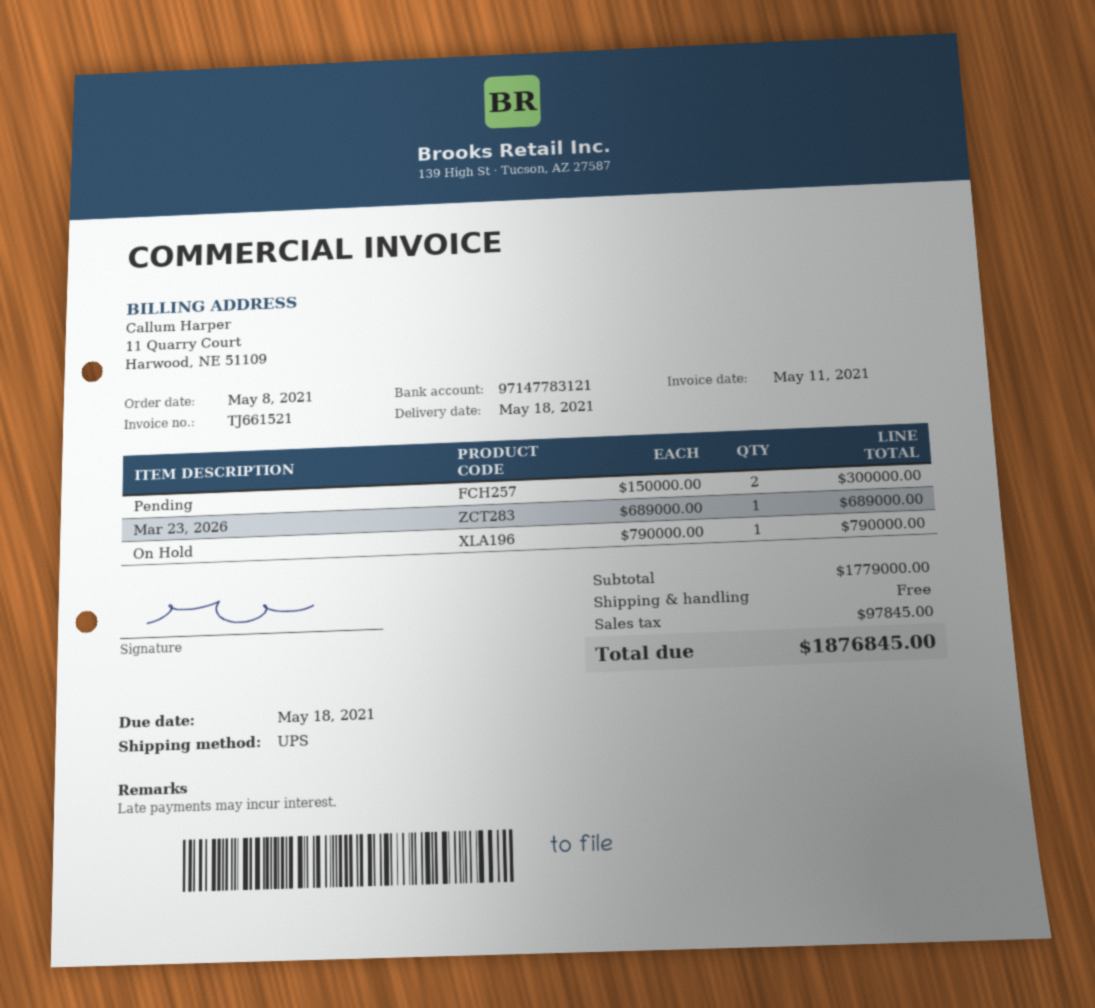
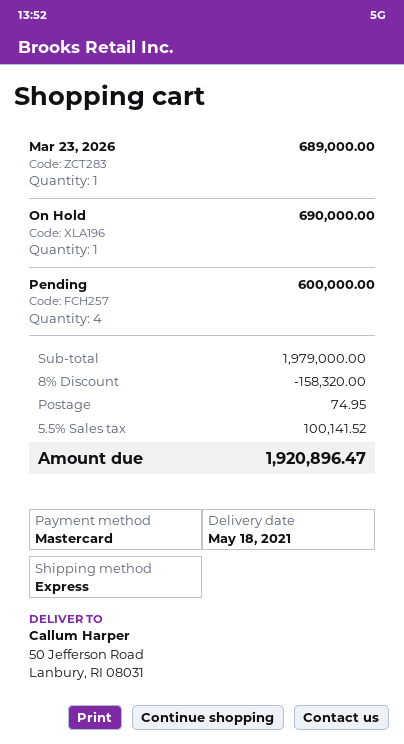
shipping method: UPS -> express
Pending: 2 for 300000.00 -> 4 for 600000.00
On Hold: 1 for 790000.00 -> 1 for 690000.00
subtotal: 1779000.00 -> 1979000.00
discount: none -> 8% = 158320.00
shipping: 0.00 -> 74.95
tax: 97845.00 -> 100141.52
total: 1876845.00 -> 1920896.47

